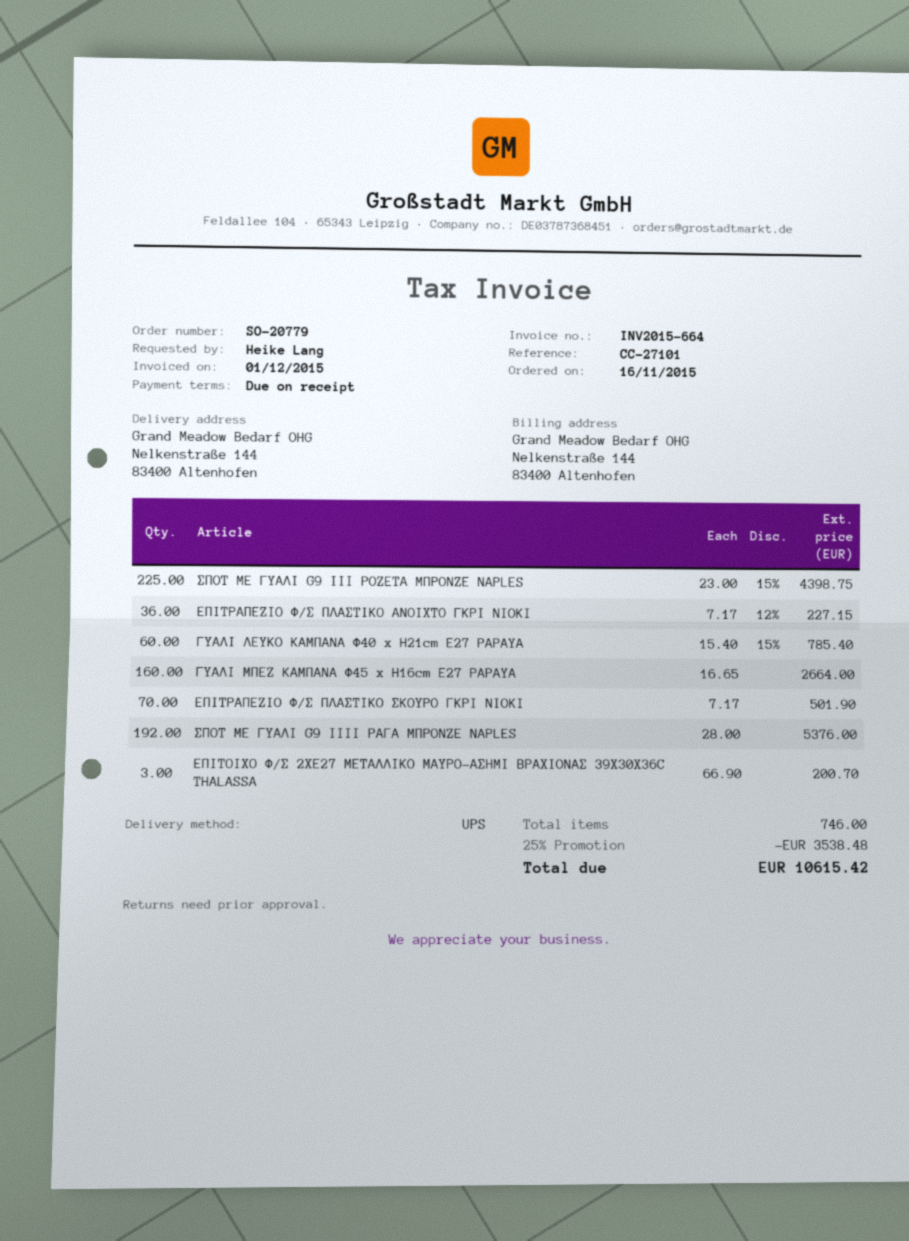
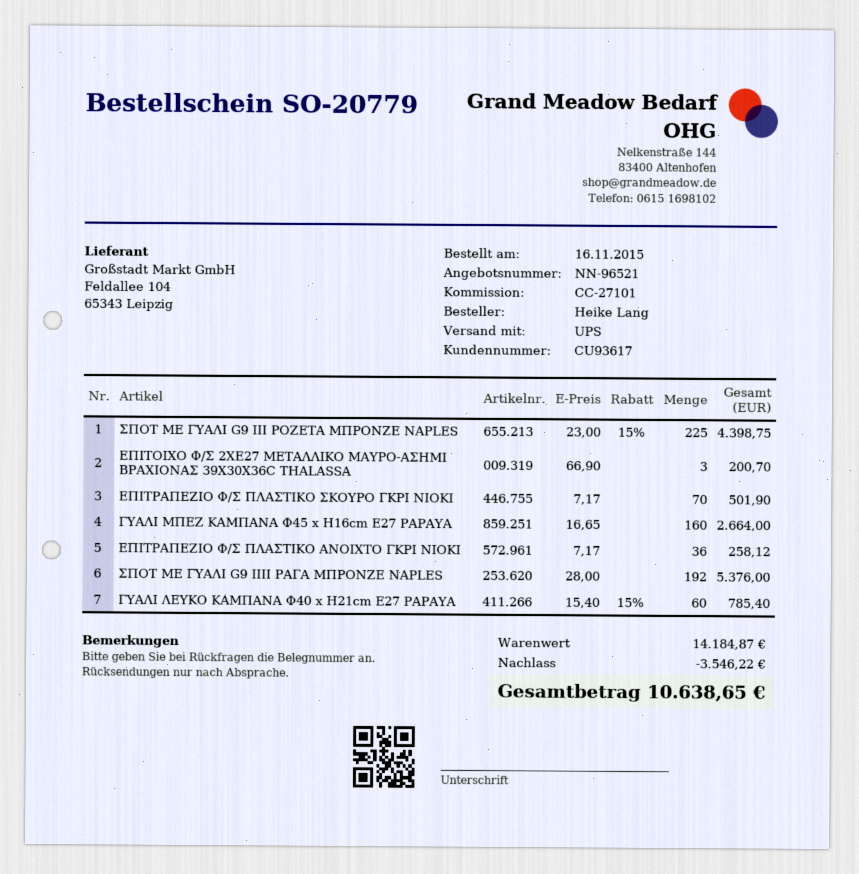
ΕΠΙΤΡΑΠΕΖΙΟ Φ/Σ ΠΛΑΣΤΙΚΟ ΑΝΟΙΧΤΟ ΓΚΡΙ NIOKI: 36 x 7.17 - 12% = 227.15 -> 36 x 7.17 = 258.12
discount: 3538.48 -> 3546.22
total: 10615.42 -> 10638.65

